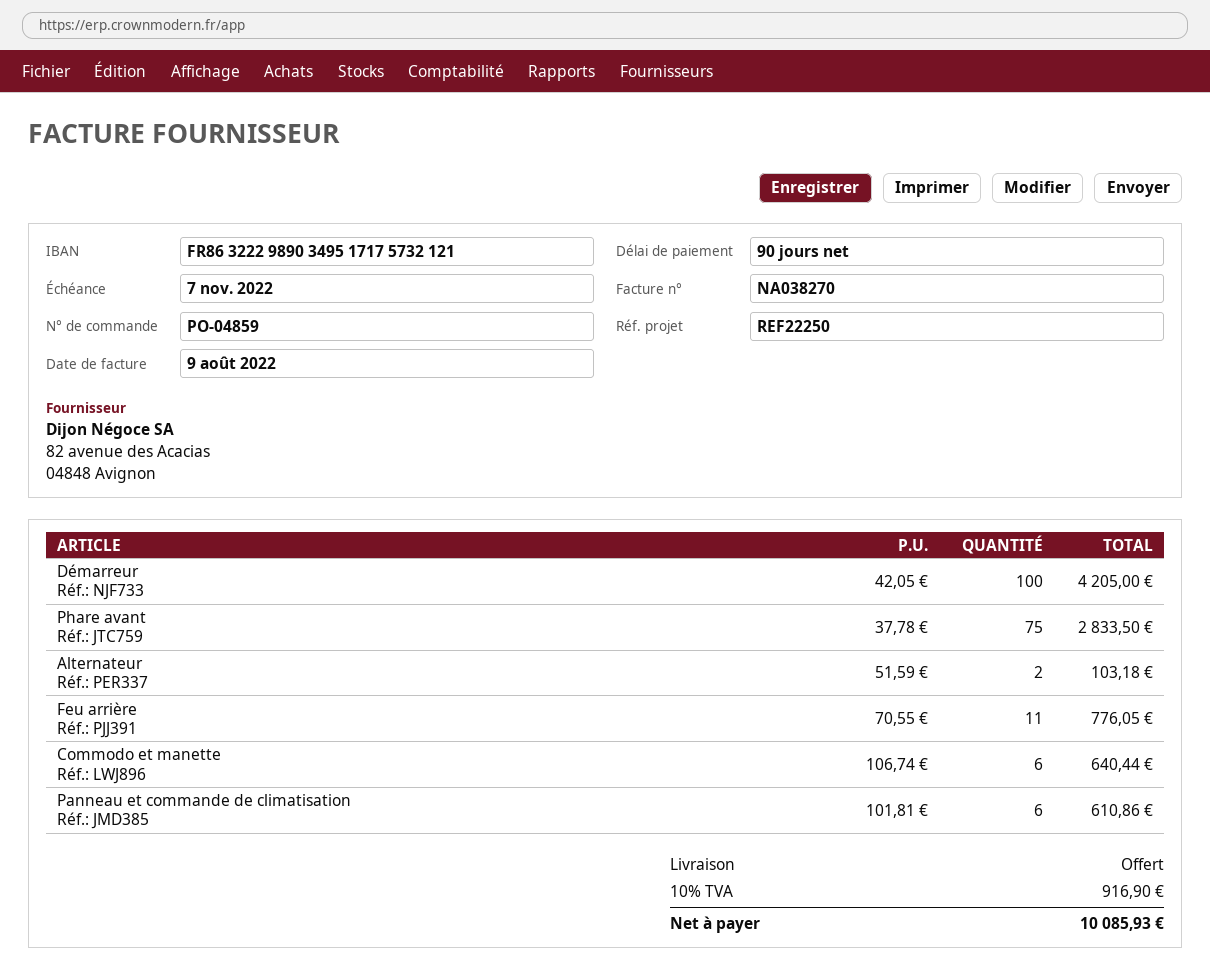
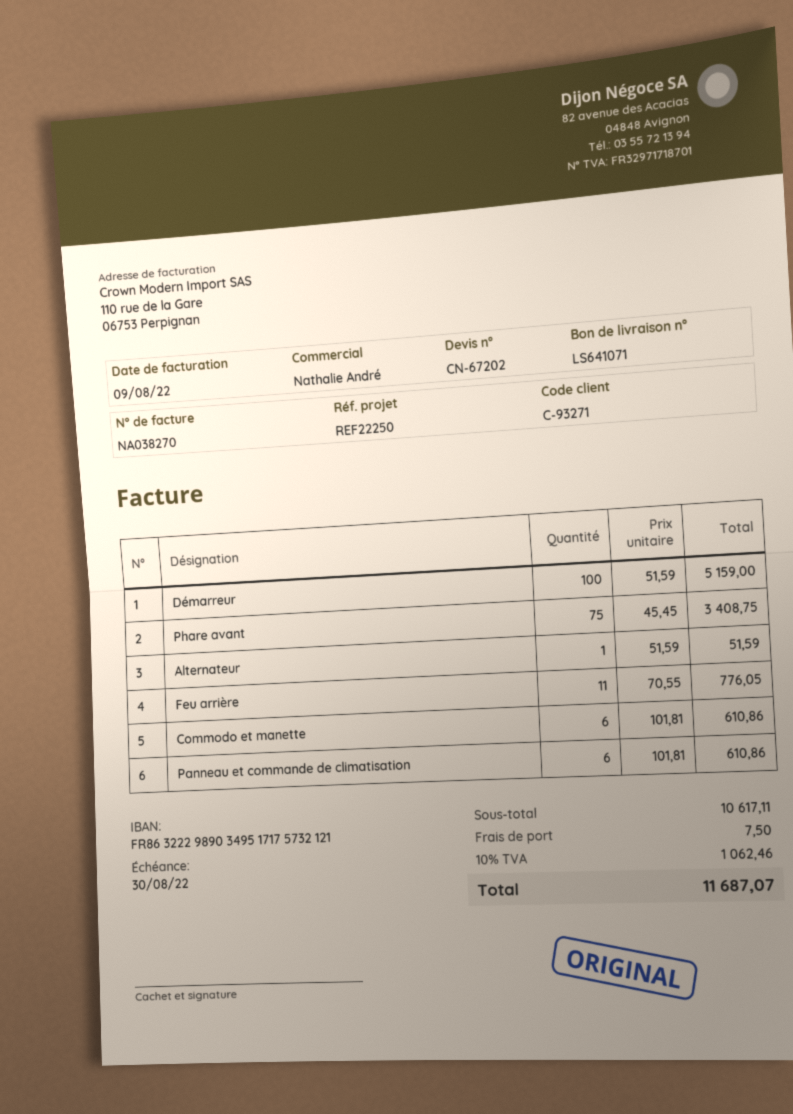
due date: 2022-11-07 -> 2022-08-30
Démarreur: 100 x 42.05 = 4205.00 -> 100 x 51.59 = 5159.00
Phare avant: 75 x 37.78 = 2833.50 -> 75 x 45.45 = 3408.75
Alternateur: 2 x 51.59 = 103.18 -> 1 x 51.59 = 51.59
Commodo et manette: 6 x 106.74 = 640.44 -> 6 x 101.81 = 610.86
shipping: 0.00 -> 7.50
tax: 10% = 916.90 -> 10% = 1062.46
total: 10085.93 -> 11687.07

